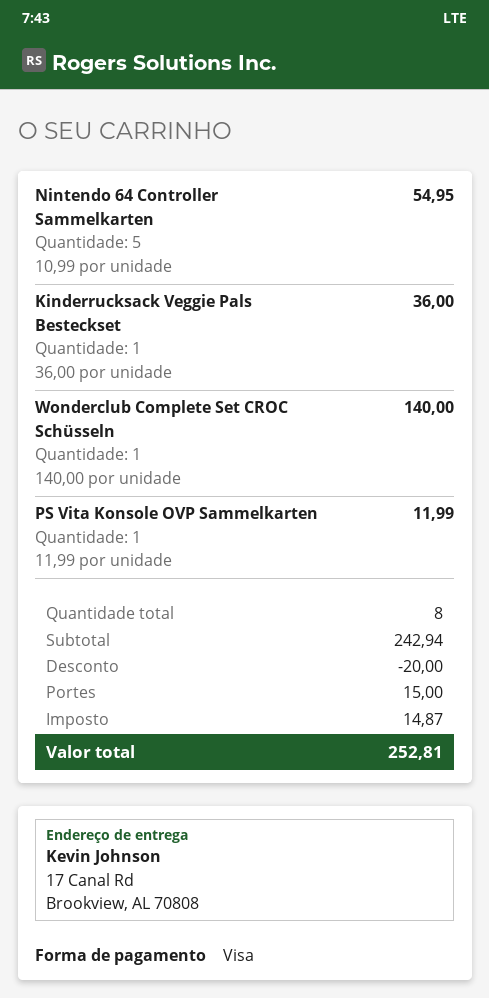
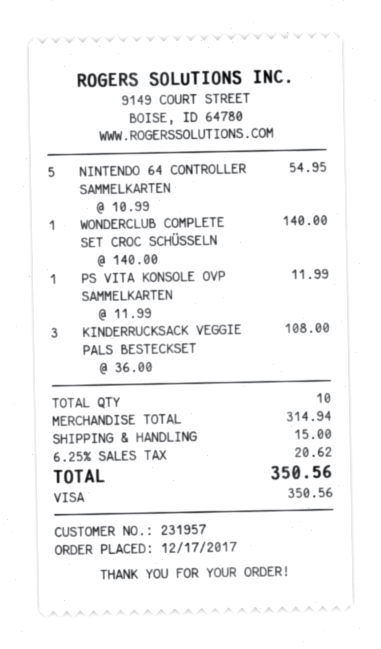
Kinderrucksack Veggie Pals Besteckset: 1 x 36.00 = 36.00 -> 3 x 36.00 = 108.00
total quantity: 8 -> 10
subtotal: 242.94 -> 314.94
discount: 20.00 -> none
tax: 14.87 -> 20.62
total: 252.81 -> 350.56

